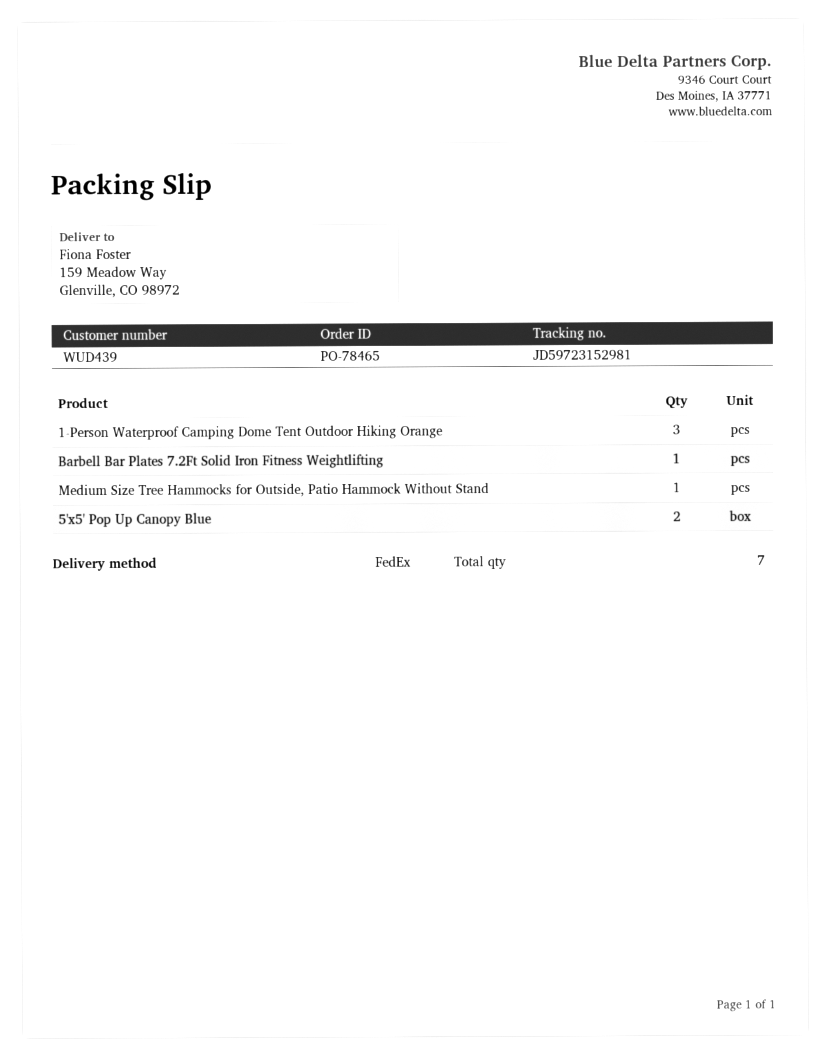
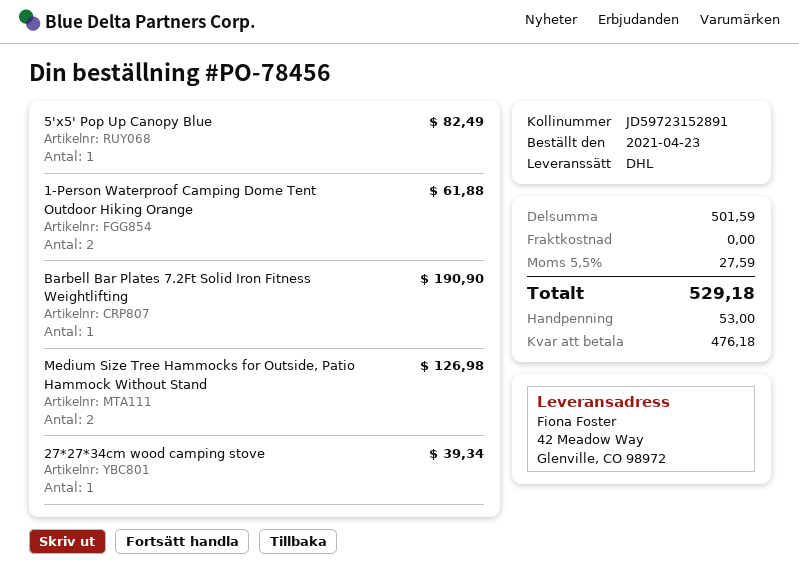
order number: PO-78465 -> PO-78456
shipping method: FedEx -> DHL
tracking number: JD59723152981 -> JD59723152891
ship to: 159 Meadow Way, Glenville, CO 98972 -> 42 Meadow Way, Glenville, CO 98972
1-Person Waterproof Camping Dome Tent Outdoor Hiking Orange: 3 -> 2
Medium Size Tree Hammocks for Outside, Patio Hammock Without Stand: 1 -> 2
5'x5' Pop Up Canopy Blue: 2 -> 1
27*27*34cm wood camping stove: none -> 1

